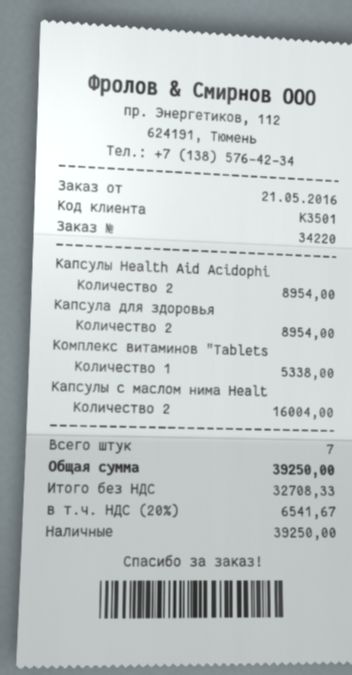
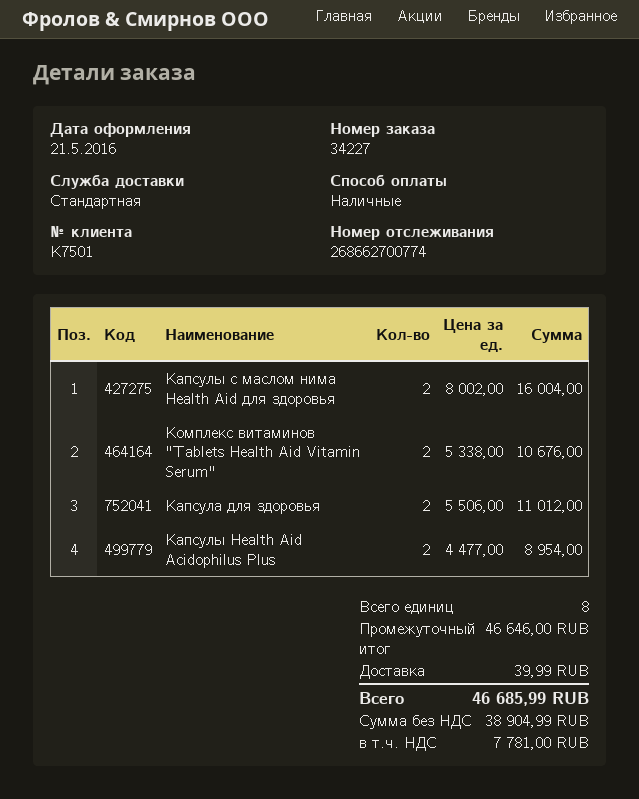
order number: 34220 -> 34227
customer number: K3501 -> K7501
Капсула для здоровья: 2 for 8954.00 -> 2 for 11012.00
Комплекс витаминов "Tablets: 1 for 5338.00 -> 2 for 10676.00
total quantity: 7 -> 8
shipping: none -> 39.99
net: 32708.33 -> 38904.99
tax: 6541.67 -> 7781.00
total: 39250.00 -> 46685.99

